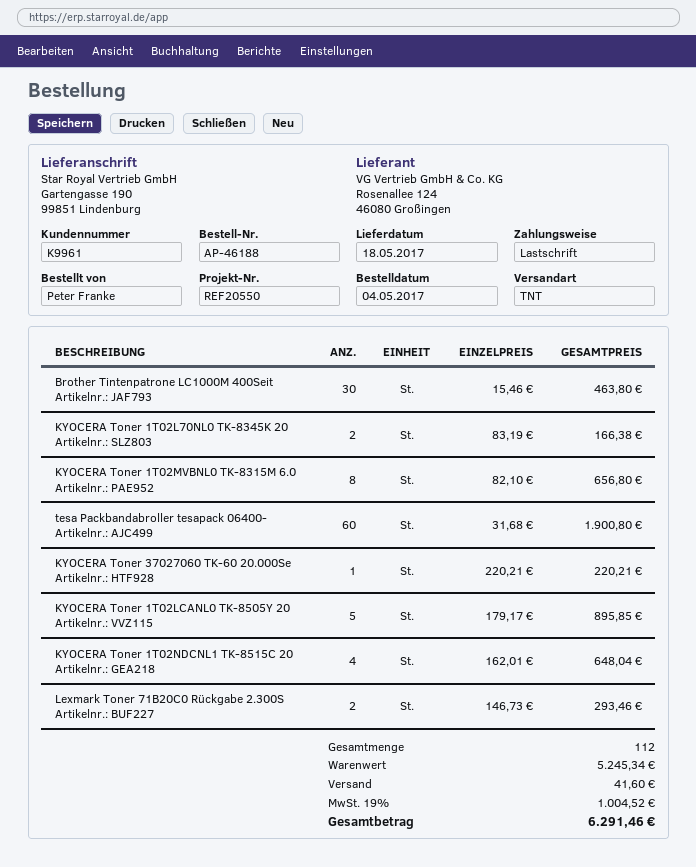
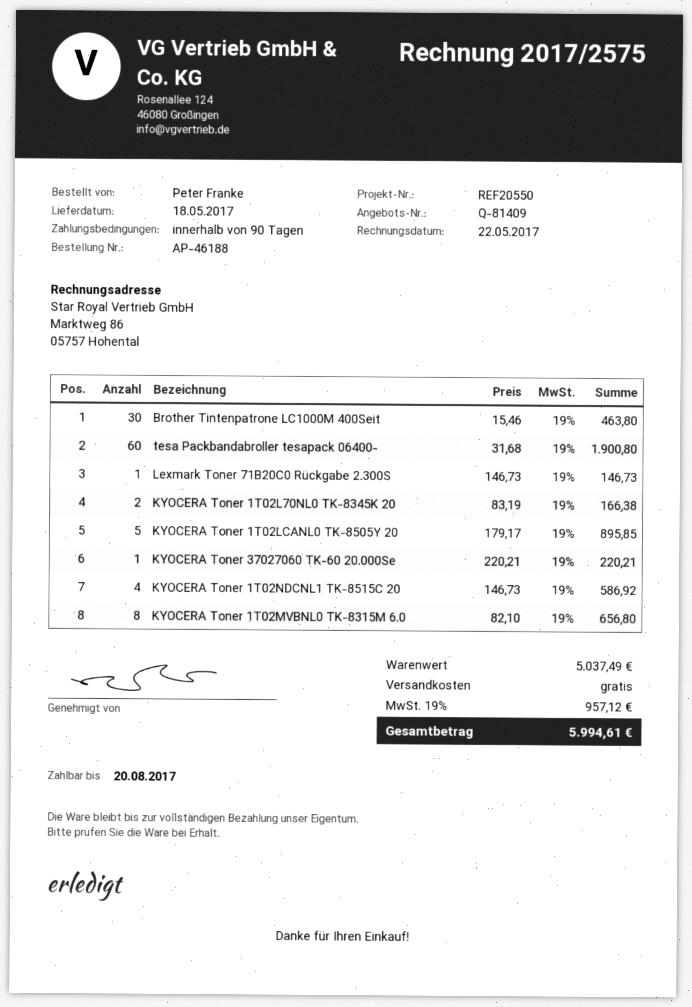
KYOCERA Toner 1T02NDCNL1 TK-8515C 20: 4 x 162.01 = 648.04 -> 4 x 146.73 = 586.92
Lexmark Toner 71B20C0 Rückgabe 2.300S: 2 x 146.73 = 293.46 -> 1 x 146.73 = 146.73
subtotal: 5245.34 -> 5037.49
shipping: 41.60 -> 0.00
tax: 19% = 1004.52 -> 19% = 957.12
total: 6291.46 -> 5994.61

